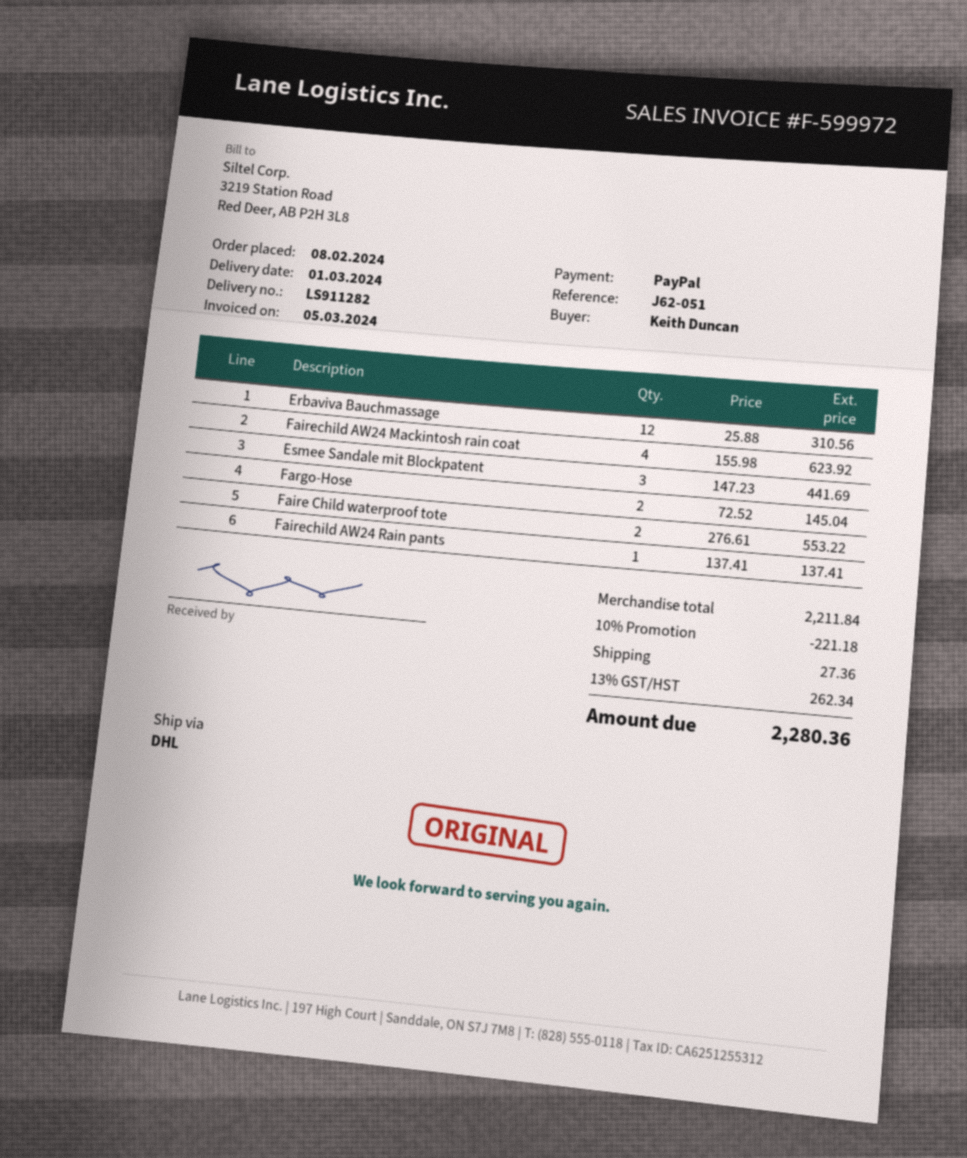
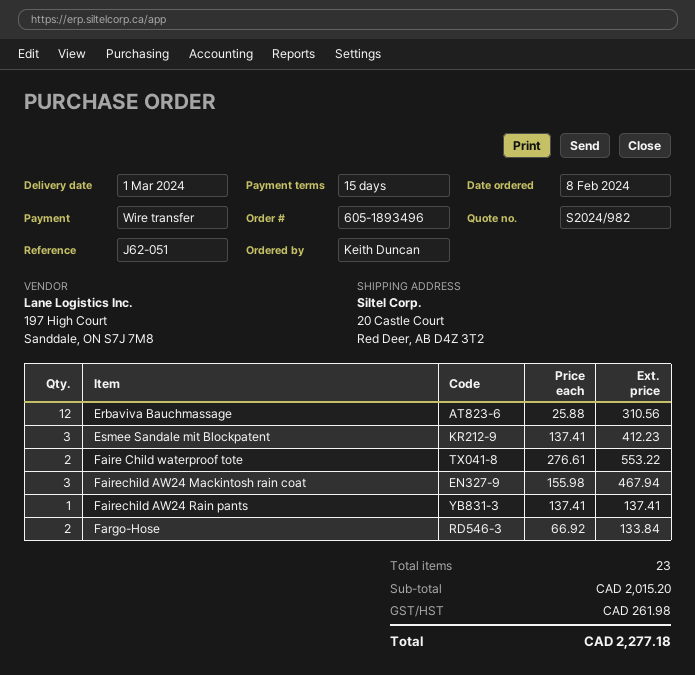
payment method: PayPal -> bank transfer
Fairechild AW24 Mackintosh rain coat: 4 x 155.98 = 623.92 -> 3 x 155.98 = 467.94
Esmee Sandale mit Blockpatent: 3 x 147.23 = 441.69 -> 3 x 137.41 = 412.23
Fargo-Hose: 2 x 72.52 = 145.04 -> 2 x 66.92 = 133.84
subtotal: 2211.84 -> 2015.20
discount: 10% = 221.18 -> none
shipping: 27.36 -> none
tax: 262.34 -> 261.98
total: 2280.36 -> 2277.18

